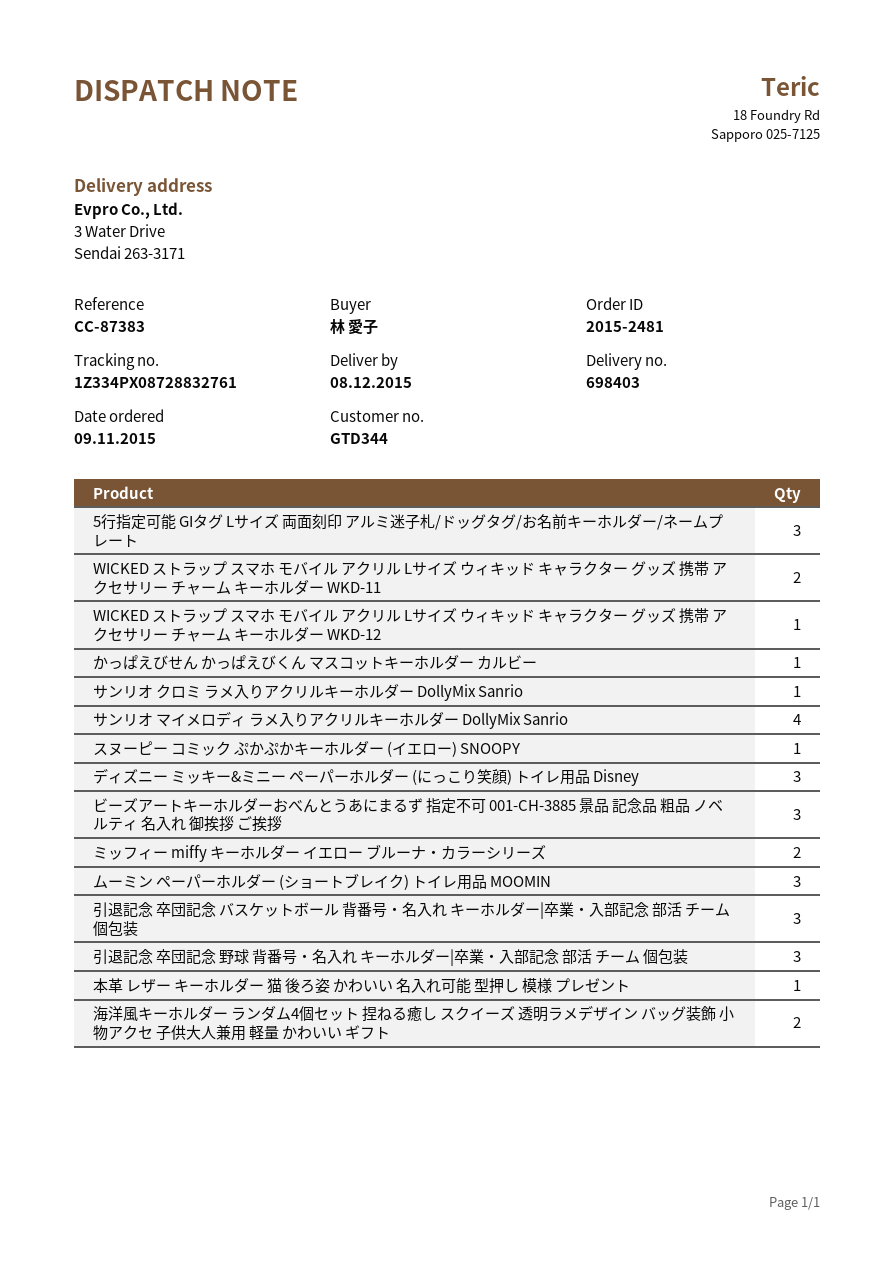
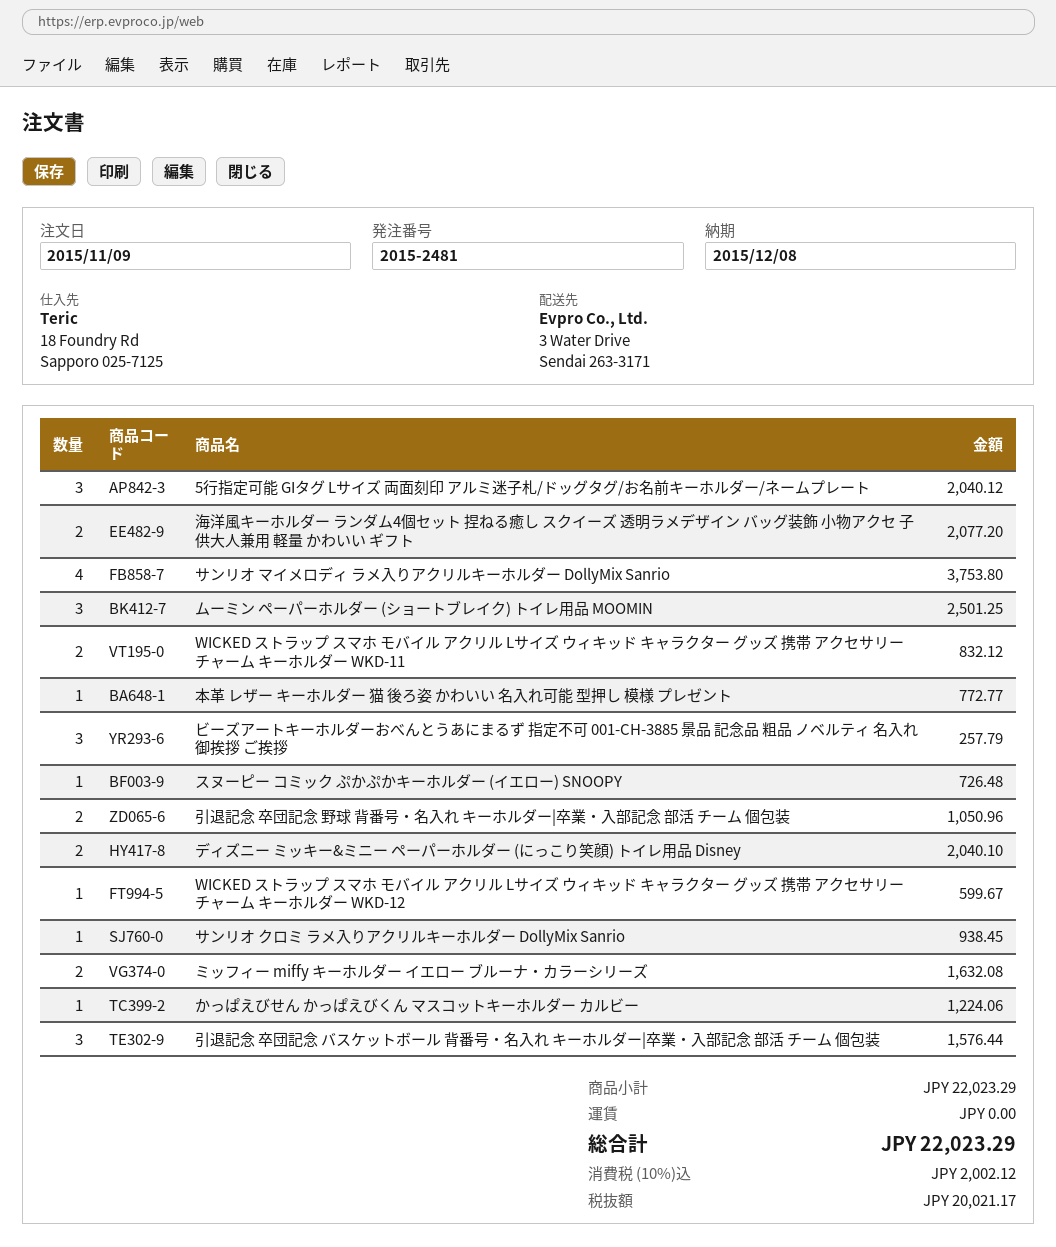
ディズニー ミッキー&ミニー ペーパーホルダー (にっこり笑顔) トイレ用品 Disney: 3 -> 2
引退記念 卒団記念 野球 背番号・名入れ キーホルダー|卒業・入部記念 部活 チーム 個包装: 3 -> 2

